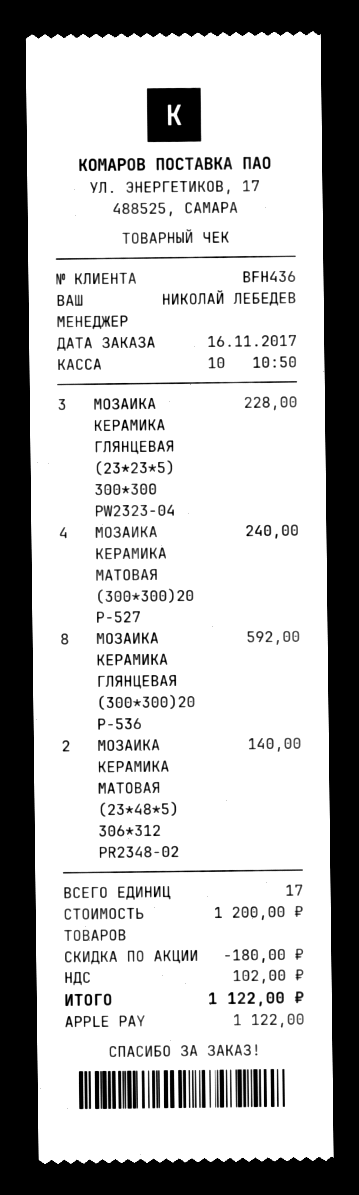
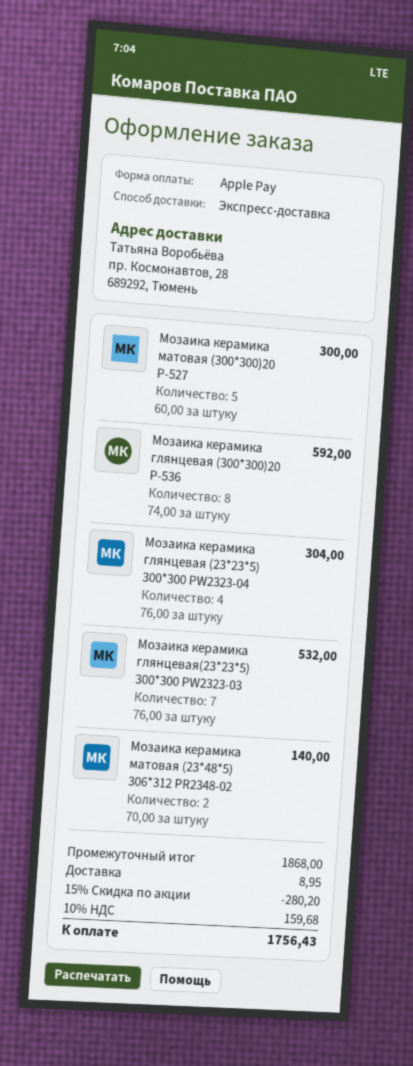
МОЗАИКА КЕРАМИКА ГЛЯНЦЕВАЯ (23*23*5) 300*300 PW2323-04: 3 for 228.00 -> 4 for 304.00
МОЗАИКА КЕРАМИКА МАТОВАЯ (300*300)20 P-527: 4 for 240.00 -> 5 for 300.00
Мозаика керамика глянцевая(23*23*5) 300*300 PW2323-03: none -> 7 for 532.00
subtotal: 1200.00 -> 1868.00
discount: 180.00 -> 280.20
shipping: none -> 8.95
tax: 102.00 -> 159.68
total: 1122.00 -> 1756.43

